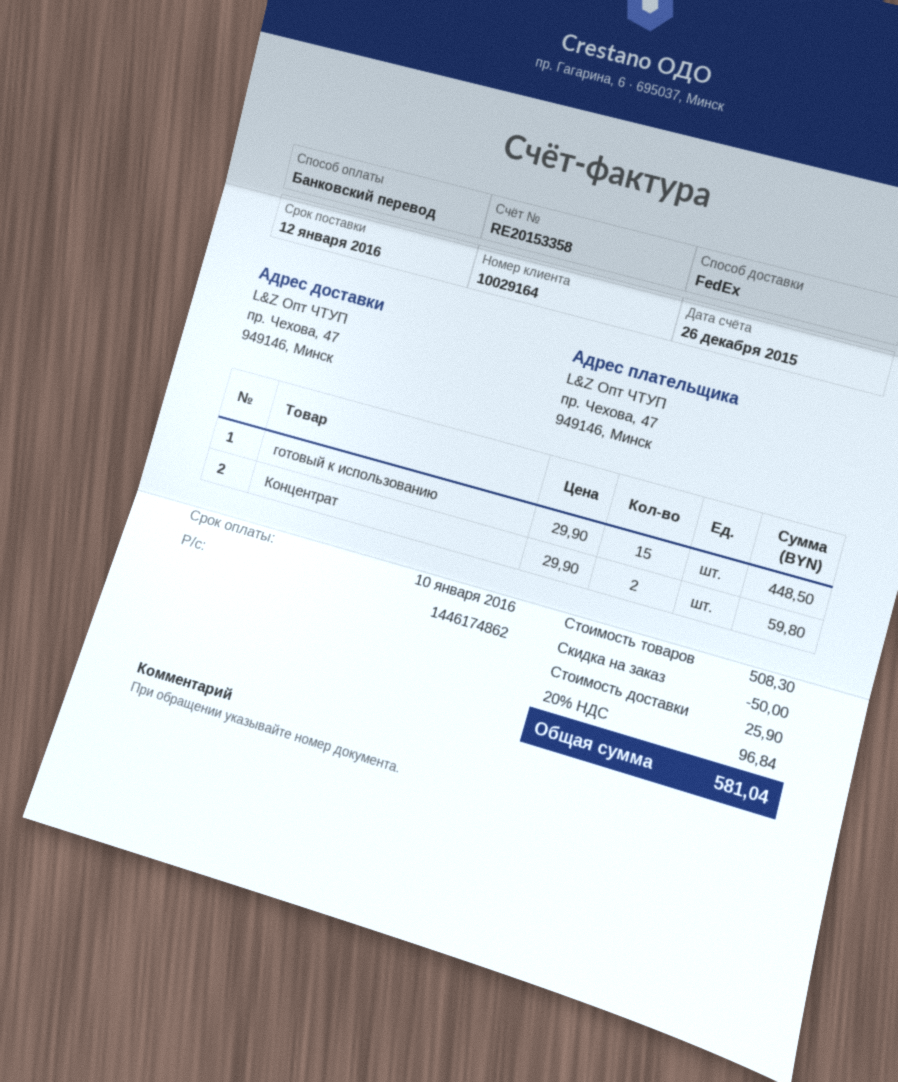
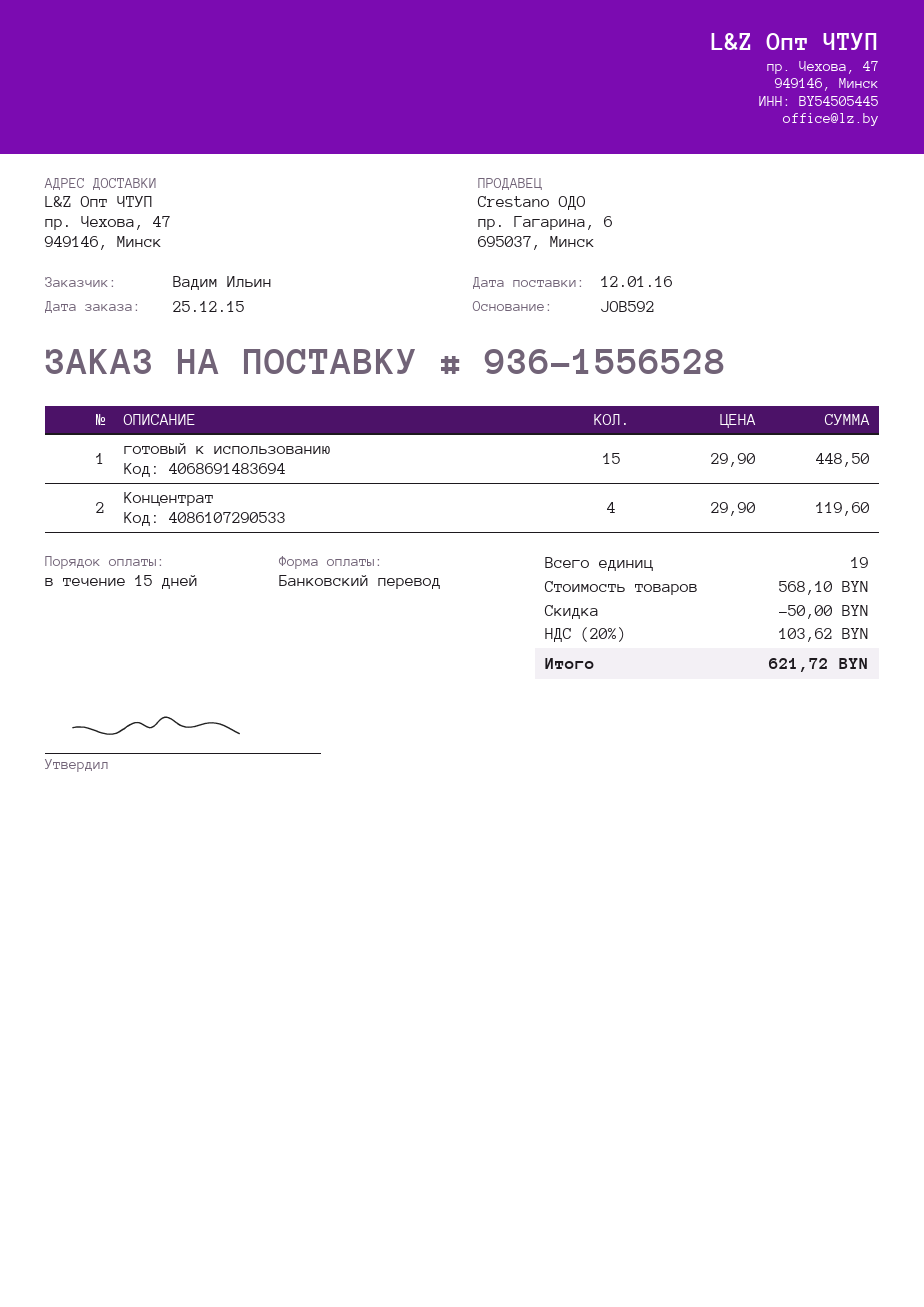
Концентрат: 2 x 29.90 = 59.80 -> 4 x 29.90 = 119.60
subtotal: 508.30 -> 568.10
shipping: 25.90 -> none
tax: 20% = 96.84 -> 20% = 103.62
total: 581.04 -> 621.72

